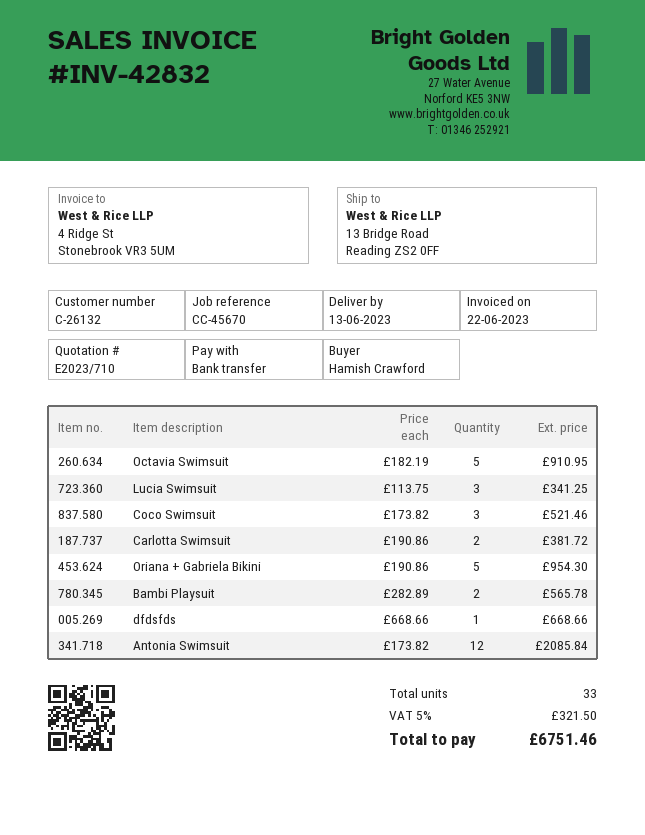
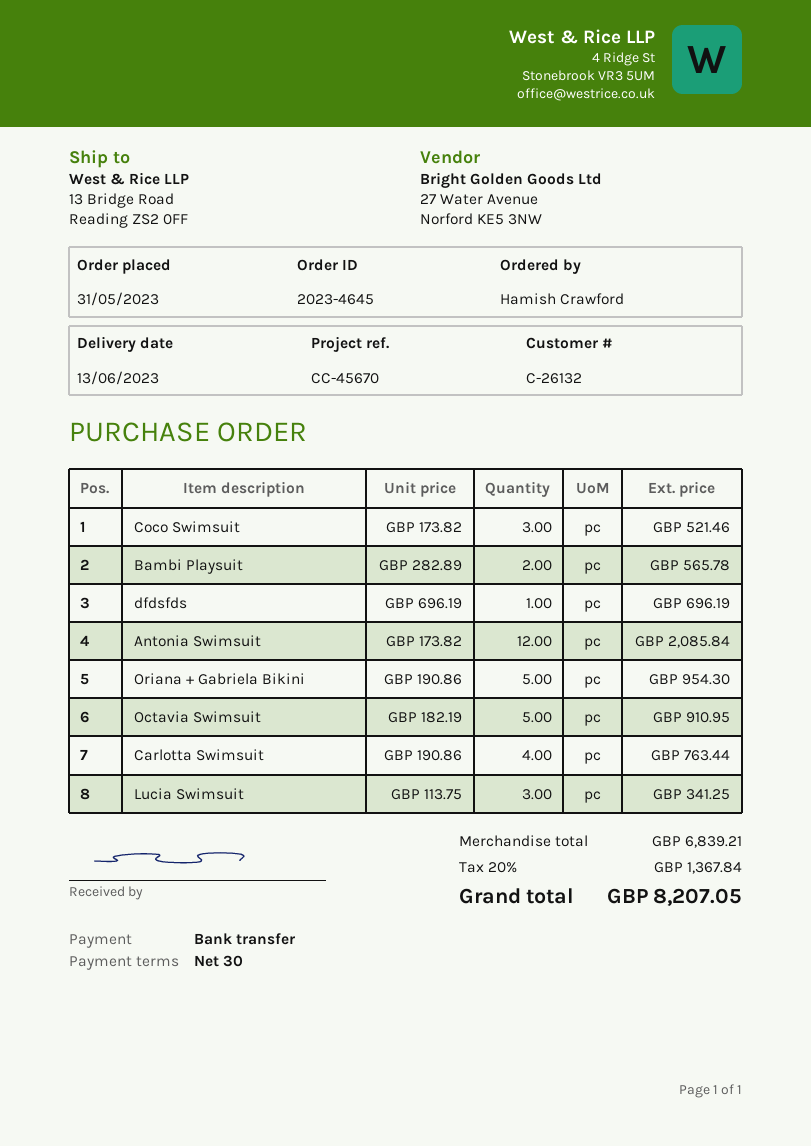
Carlotta Swimsuit: 2 x 190.86 = 381.72 -> 4 x 190.86 = 763.44
dfdsfds: 1 x 668.66 = 668.66 -> 1 x 696.19 = 696.19
tax: 5% = 321.50 -> 20% = 1367.84
total: 6751.46 -> 8207.05

